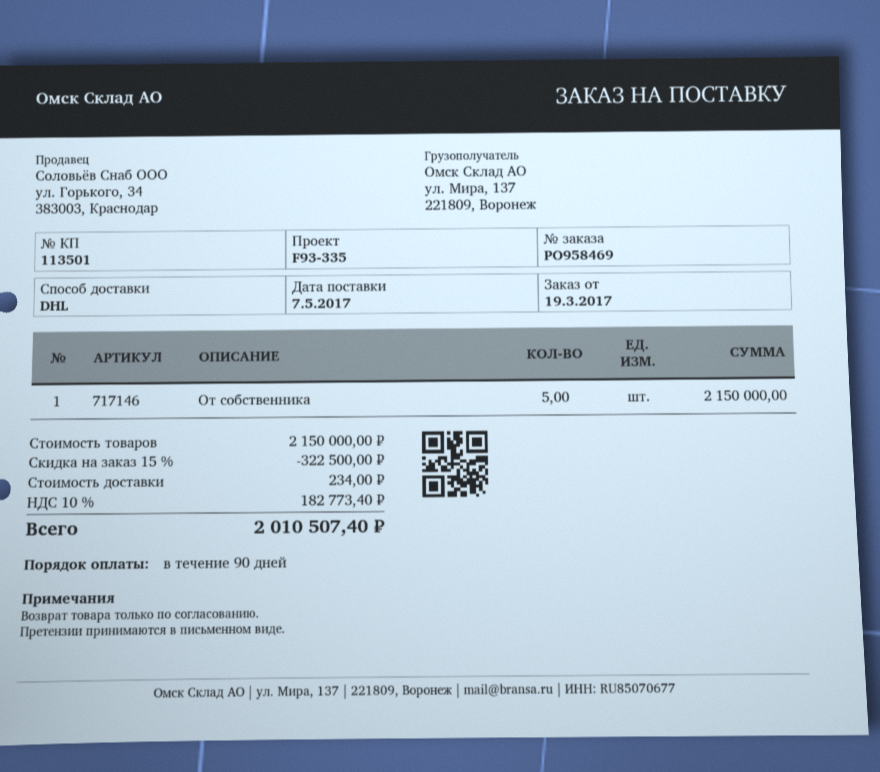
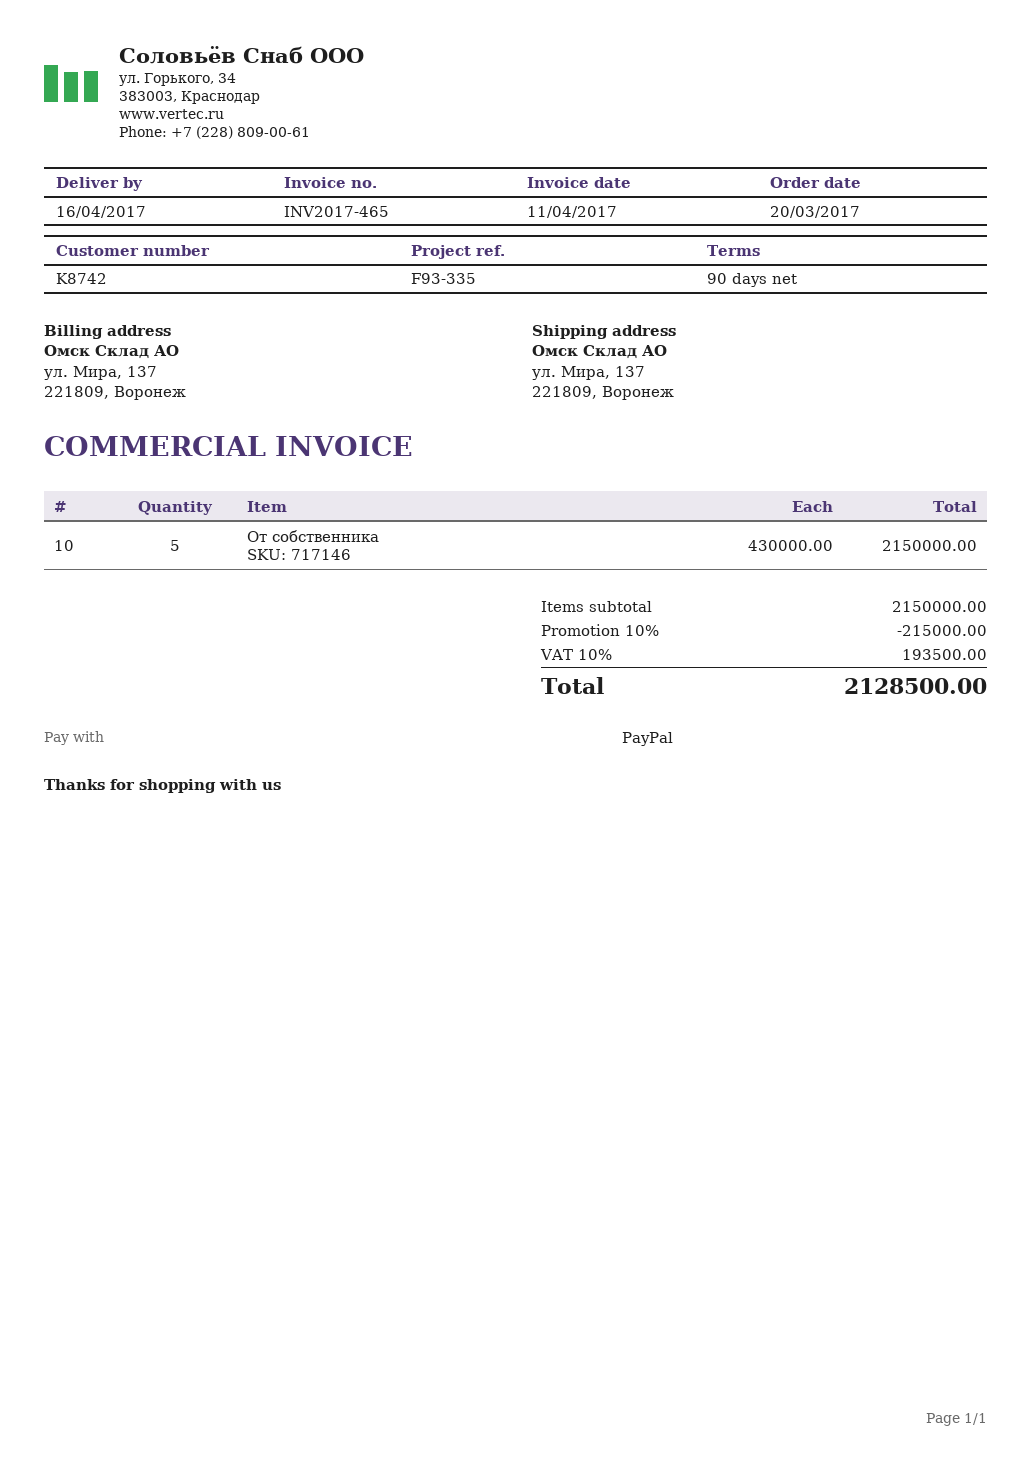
order date: 2017-03-19 -> 2017-03-20
delivery date: 2017-05-07 -> 2017-04-16
discount: 15% = 322500.00 -> 10% = 215000.00
shipping: 234.00 -> none
tax: 10% = 182773.40 -> 10% = 193500.00
total: 2010507.40 -> 2128500.00

